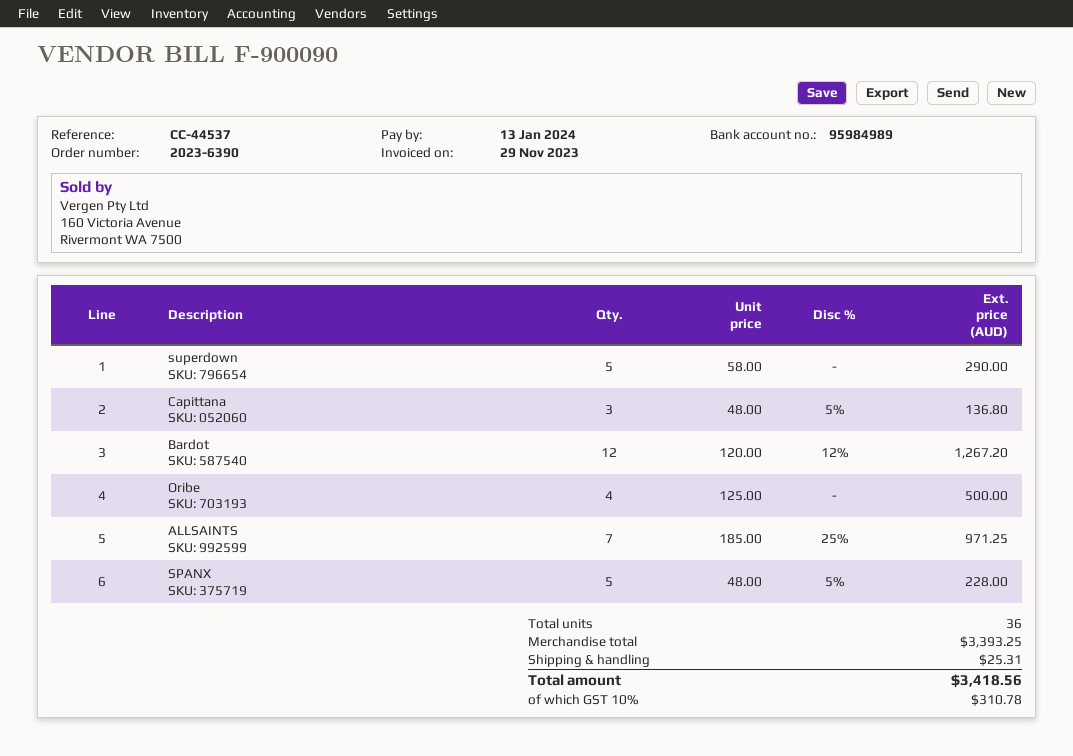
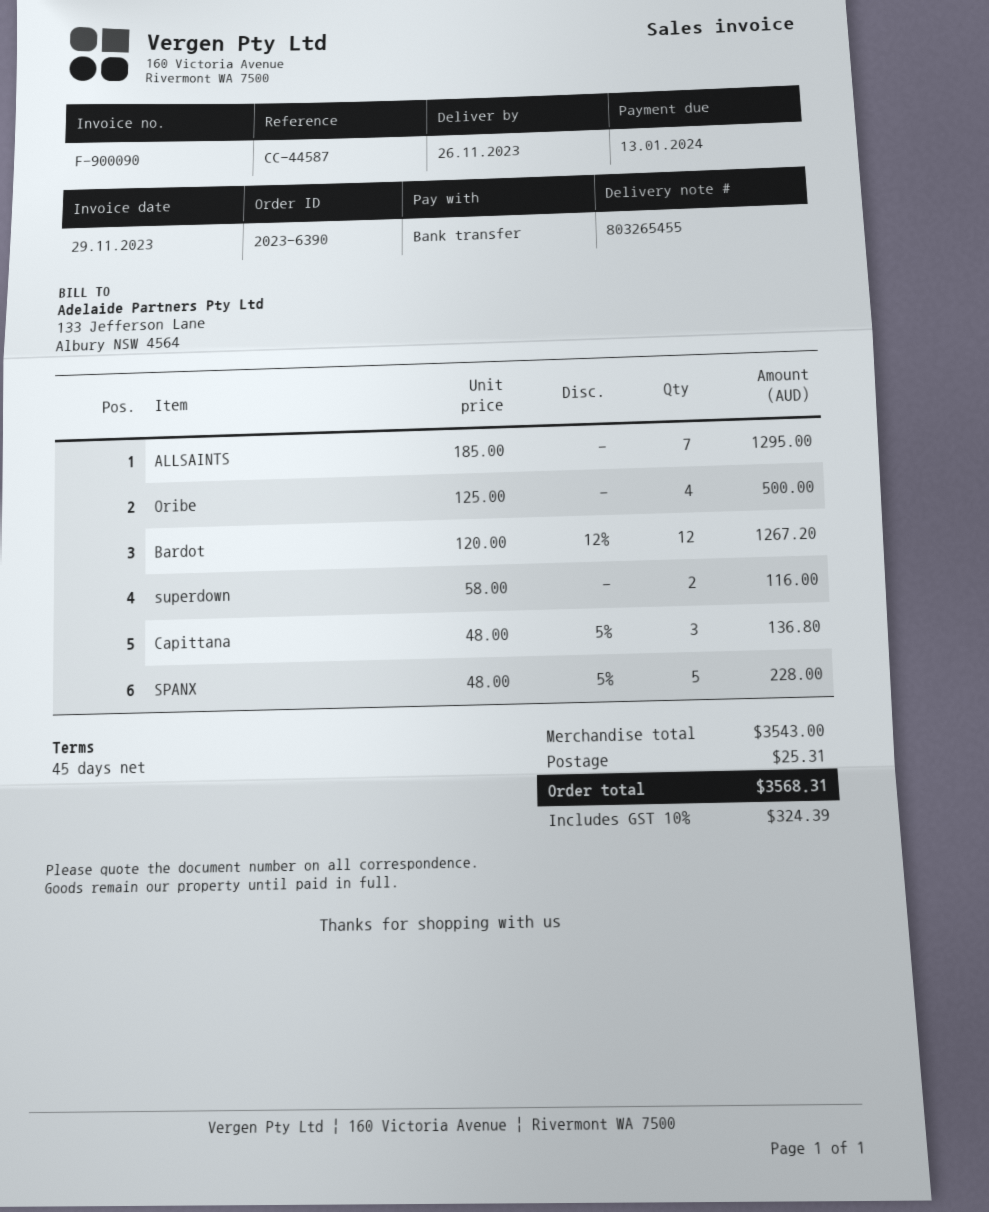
reference: CC-44537 -> CC-44587
superdown: 5 x 58.00 = 290.00 -> 2 x 58.00 = 116.00
ALLSAINTS: 7 x 185.00 - 25% = 971.25 -> 7 x 185.00 = 1295.00
subtotal: 3393.25 -> 3543.00
tax: 10% = 310.78 -> 10% = 324.39
total: 3418.56 -> 3568.31

